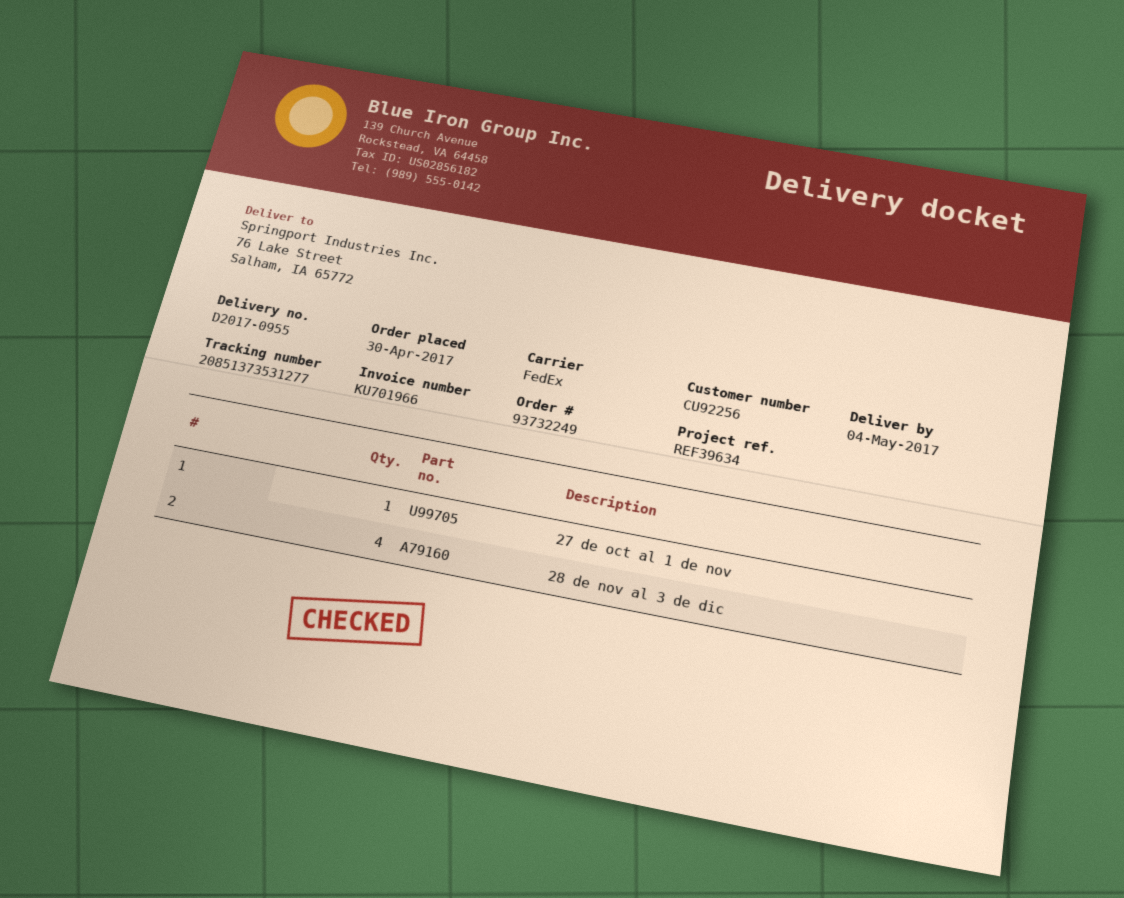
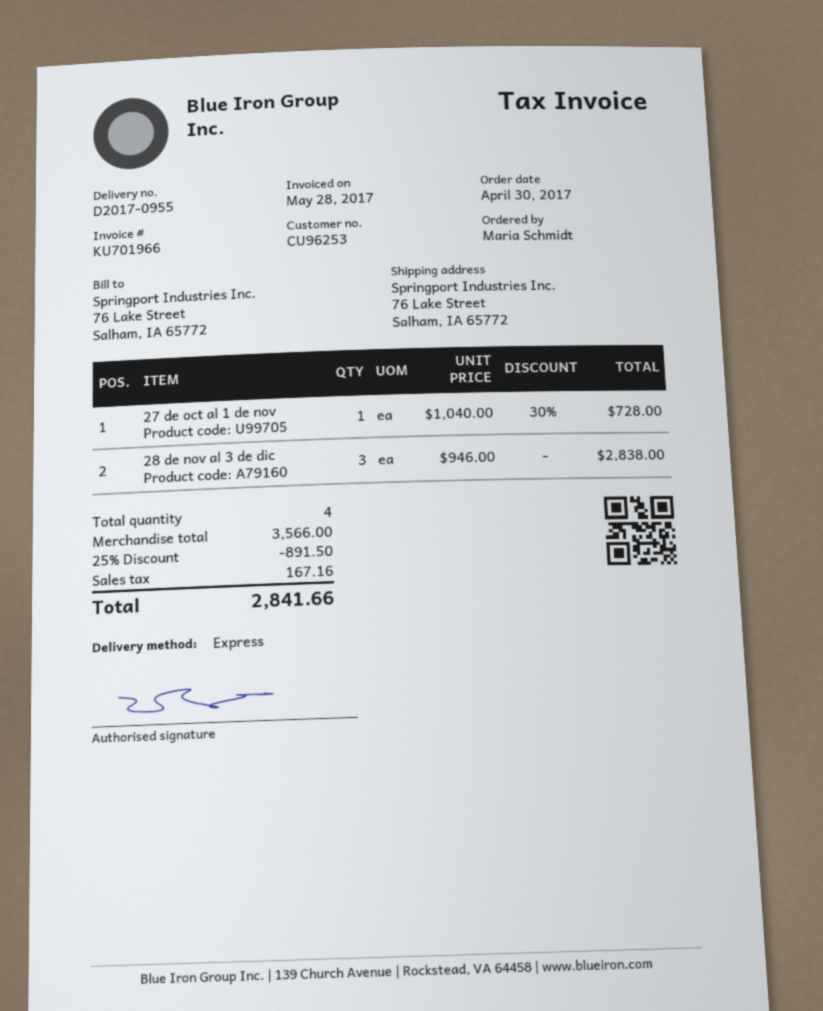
customer number: CU92256 -> CU96253
shipping method: FedEx -> express
28 de nov al 3 de dic: 4 -> 3

